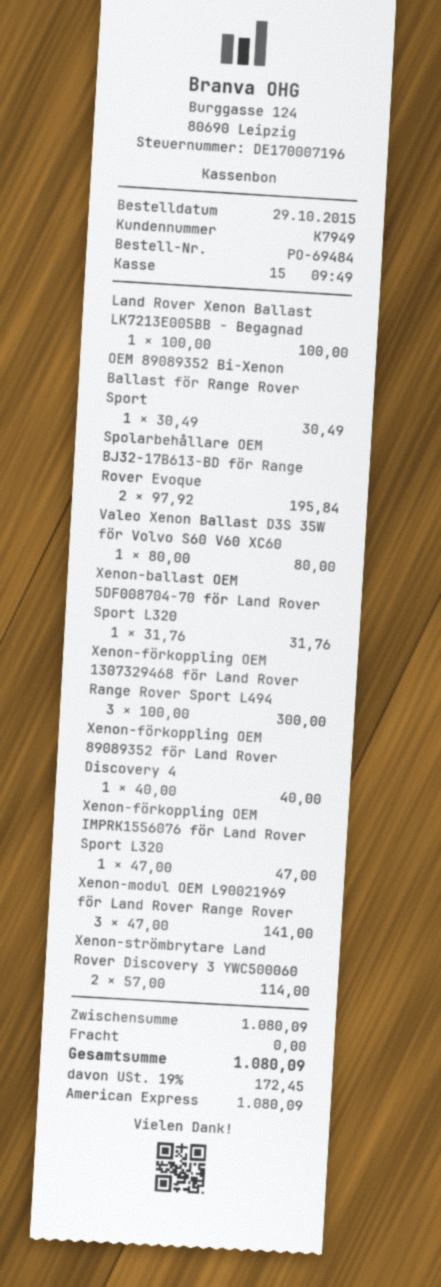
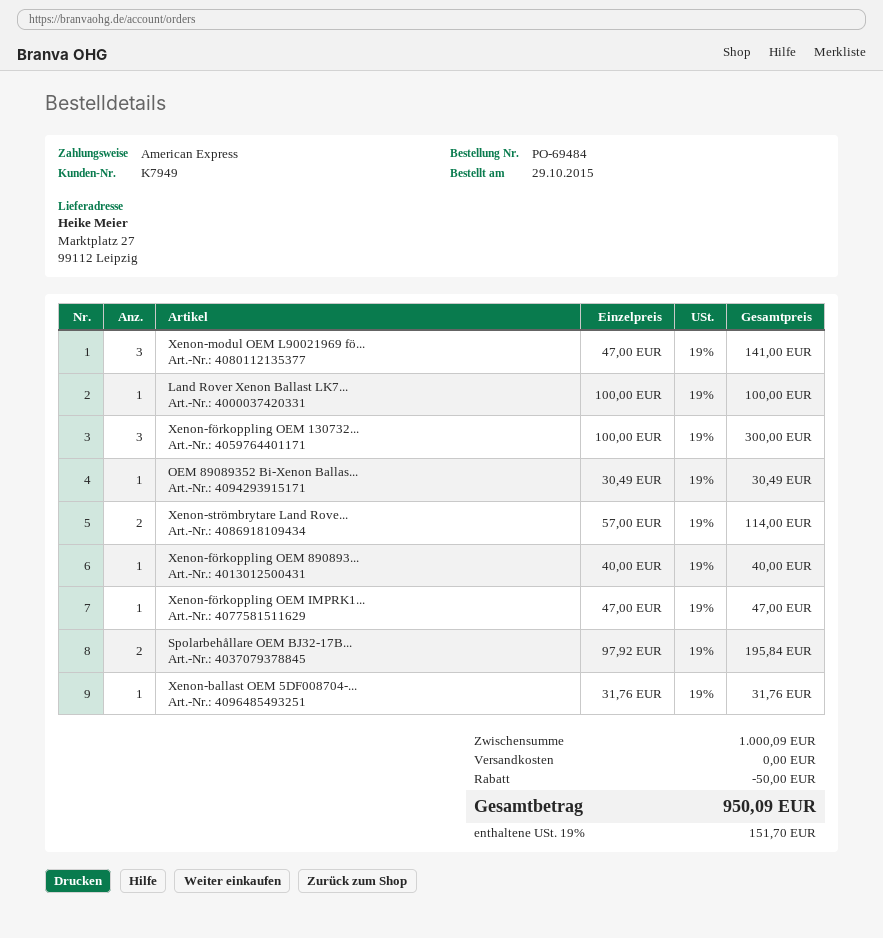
Valeo Xenon Ballast D3S 35W för Volvo S60 V60 XC60: 1 x 80.00 = 80.00 -> none
subtotal: 1080.09 -> 1000.09
discount: none -> 50.00
tax: 19% = 172.45 -> 19% = 151.70
total: 1080.09 -> 950.09

